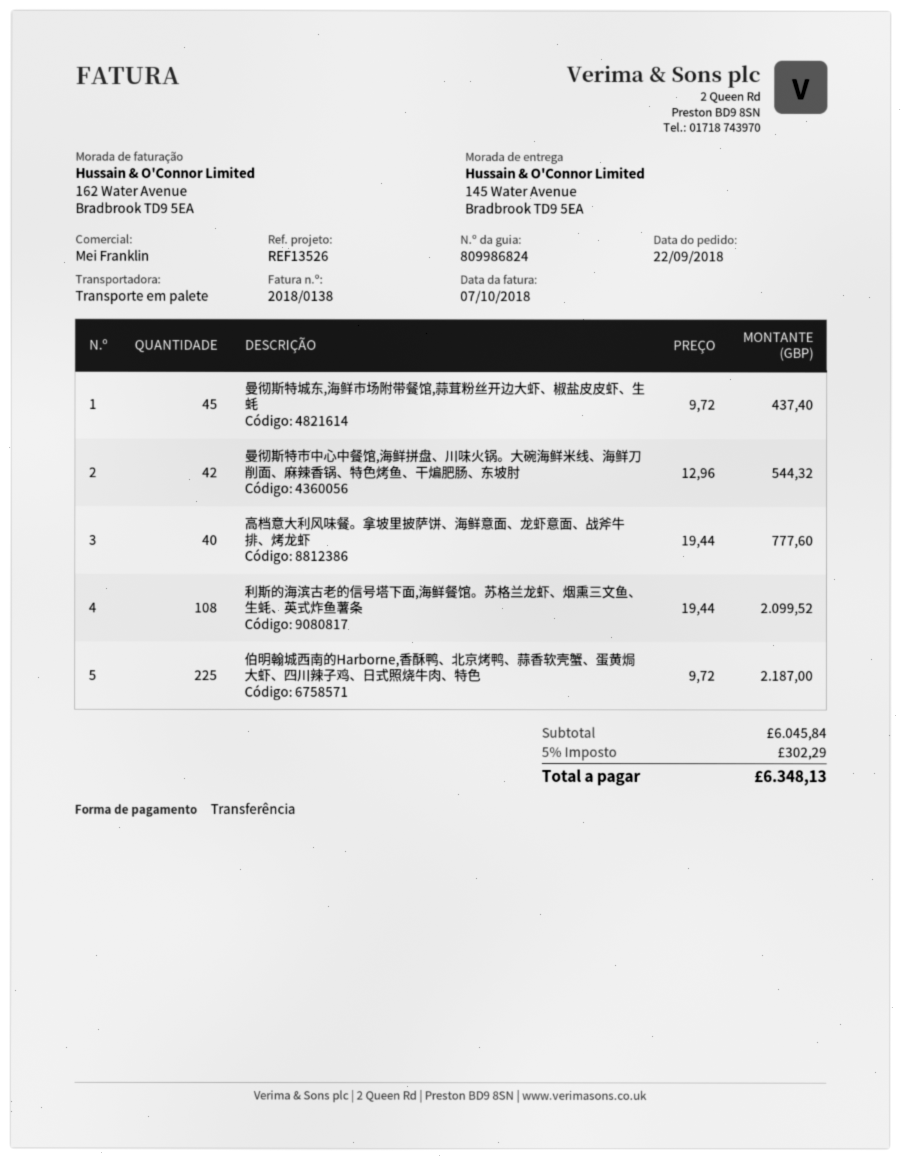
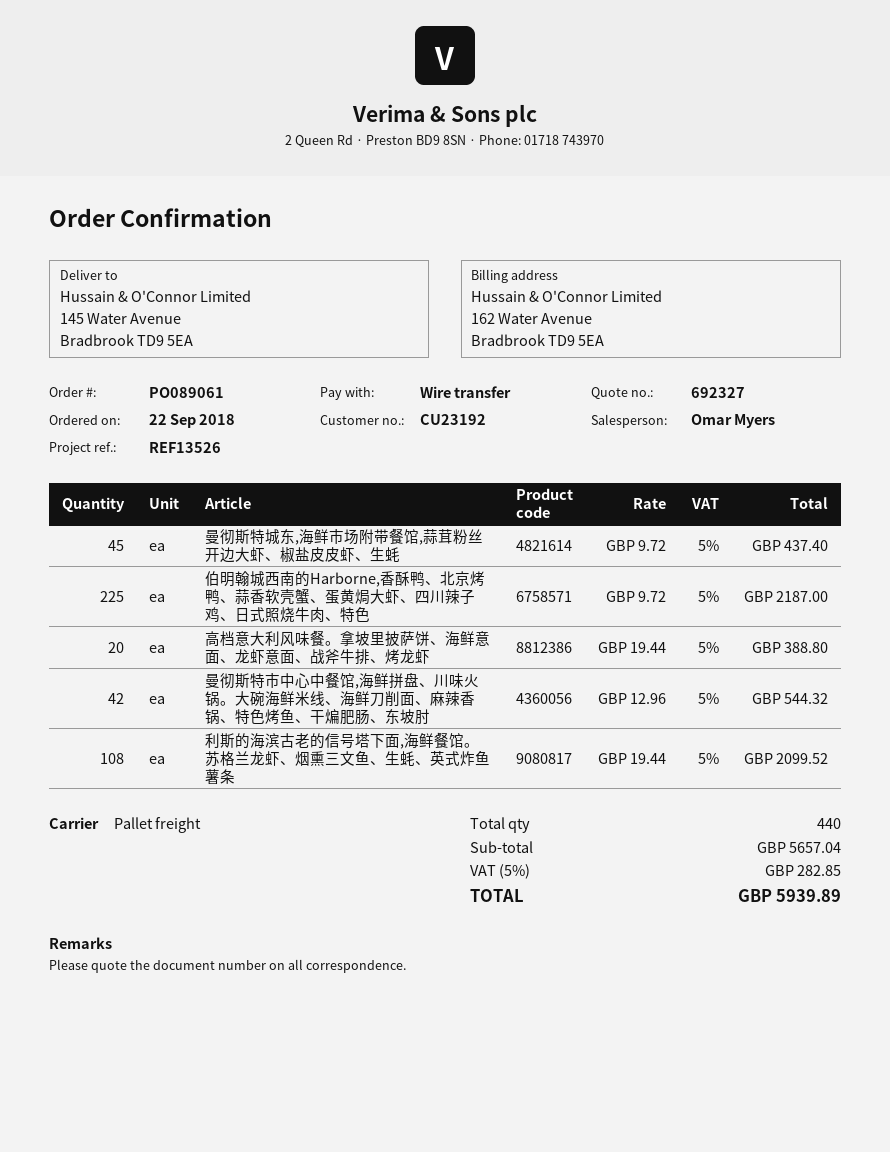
sales rep: Mei Franklin -> Omar Myers
高档意大利风味餐。拿坡里披萨饼、海鲜意面、龙虾意面、战斧牛排、烤龙虾: 40 x 19.44 = 777.60 -> 20 x 19.44 = 388.80
subtotal: 6045.84 -> 5657.04
tax: 5% = 302.29 -> 5% = 282.85
total: 6348.13 -> 5939.89

